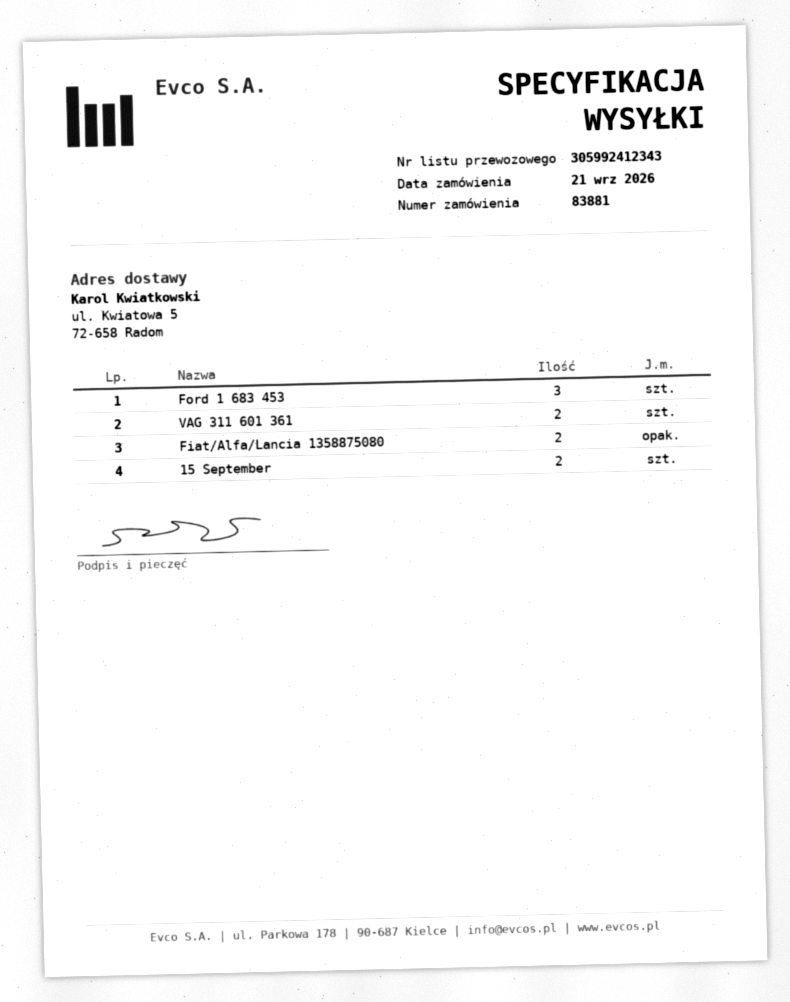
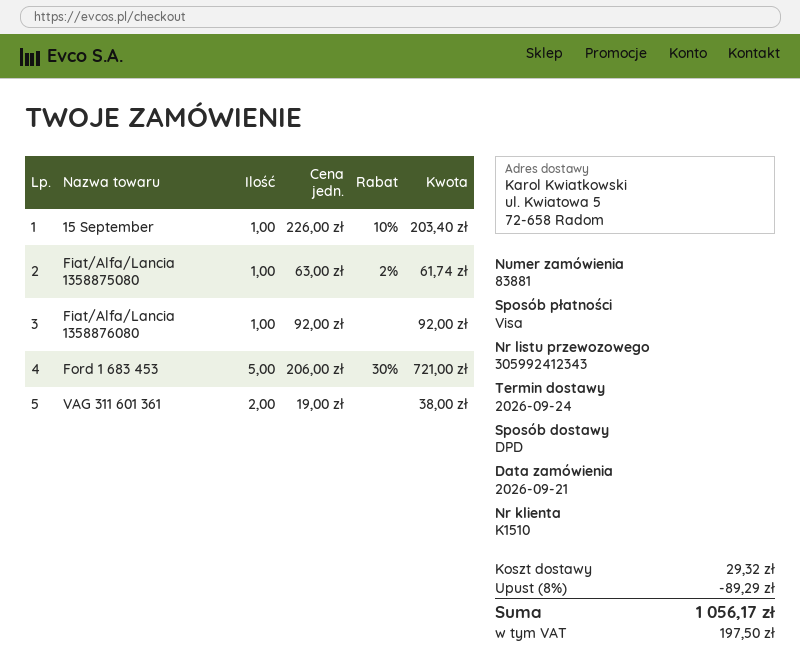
Ford 1 683 453: 3 -> 5
Fiat/Alfa/Lancia 1358875080: 2 -> 1
15 September: 2 -> 1
Fiat/Alfa/Lancia 1358876080: none -> 1

